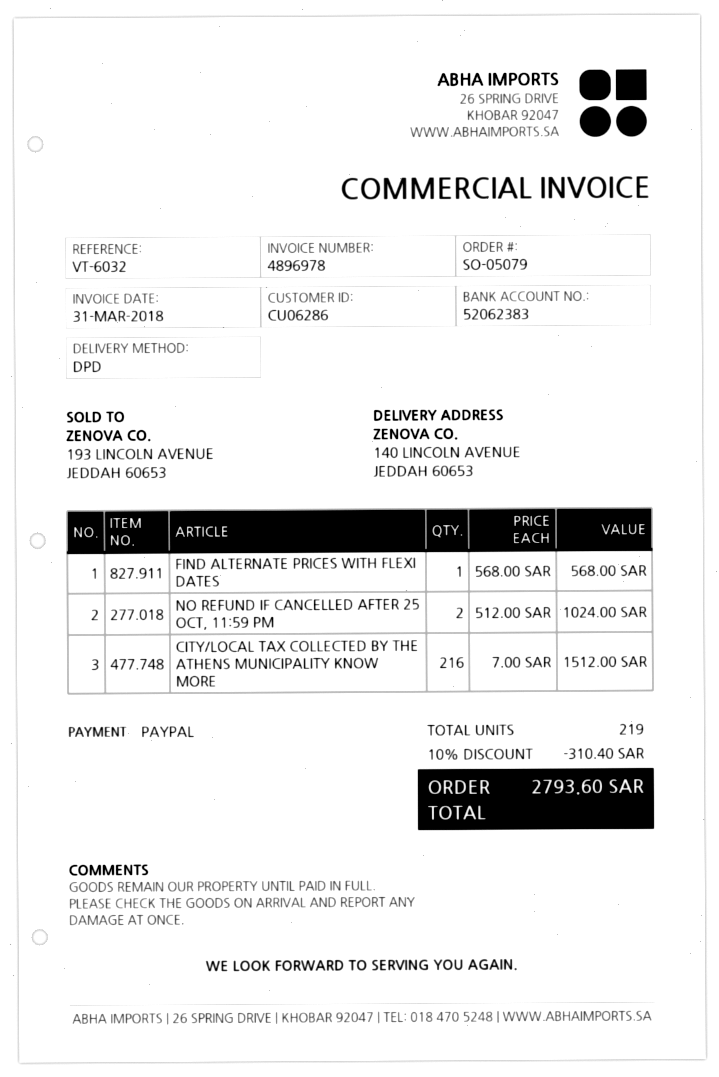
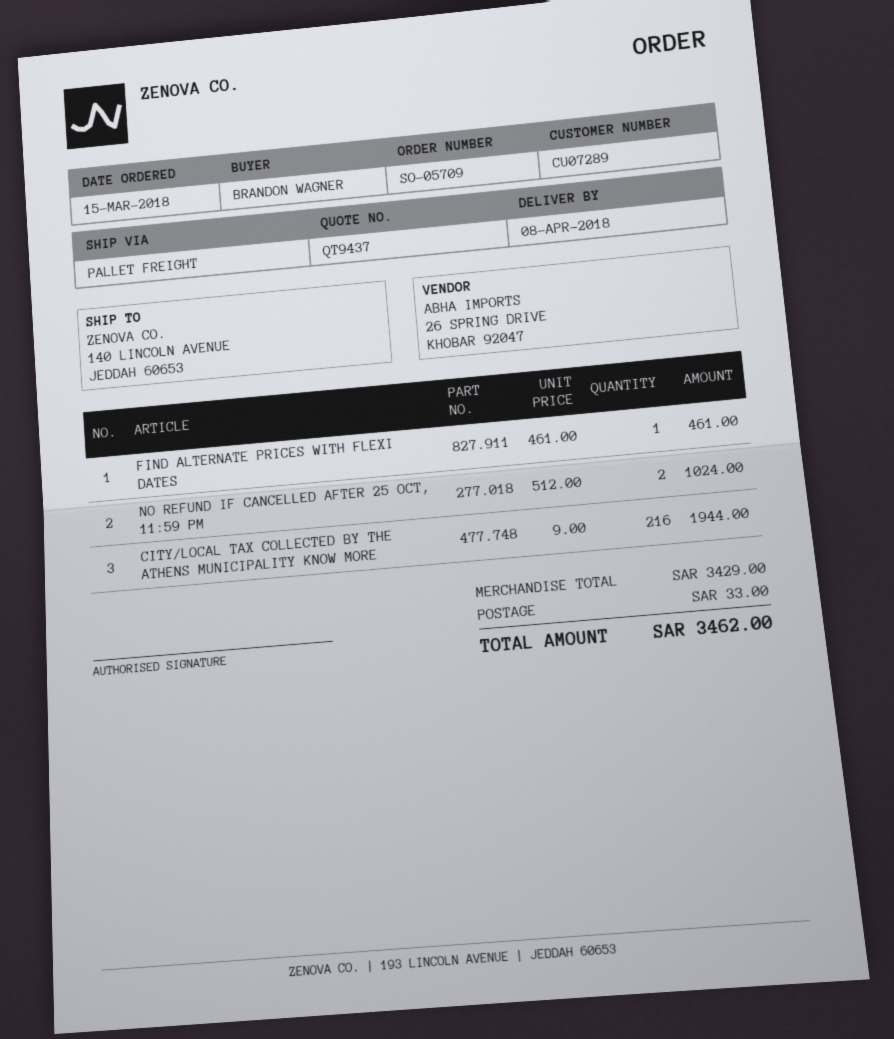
order number: SO-05079 -> SO-05709
customer number: CU06286 -> CU07289
shipping method: DPD -> pallet freight
FIND ALTERNATE PRICES WITH FLEXI DATES: 1 x 568.00 = 568.00 -> 1 x 461.00 = 461.00
CITY/LOCAL TAX COLLECTED BY THE ATHENS MUNICIPALITY KNOW MORE: 216 x 7.00 = 1512.00 -> 216 x 9.00 = 1944.00
discount: 10% = 310.40 -> none
shipping: none -> 33.00
total: 2793.60 -> 3462.00

